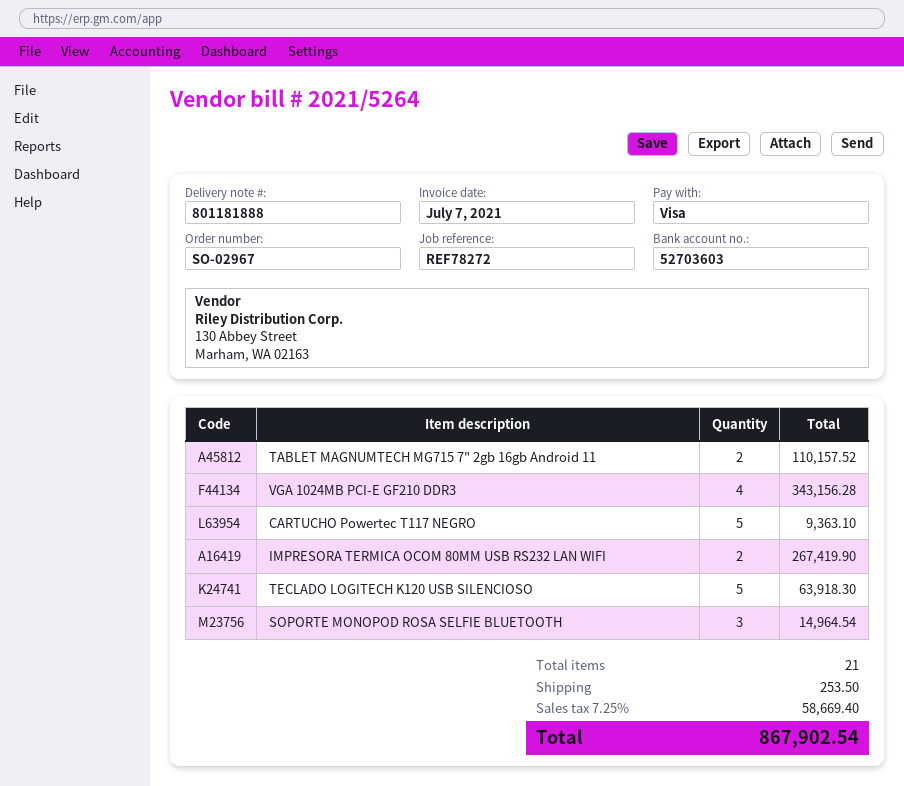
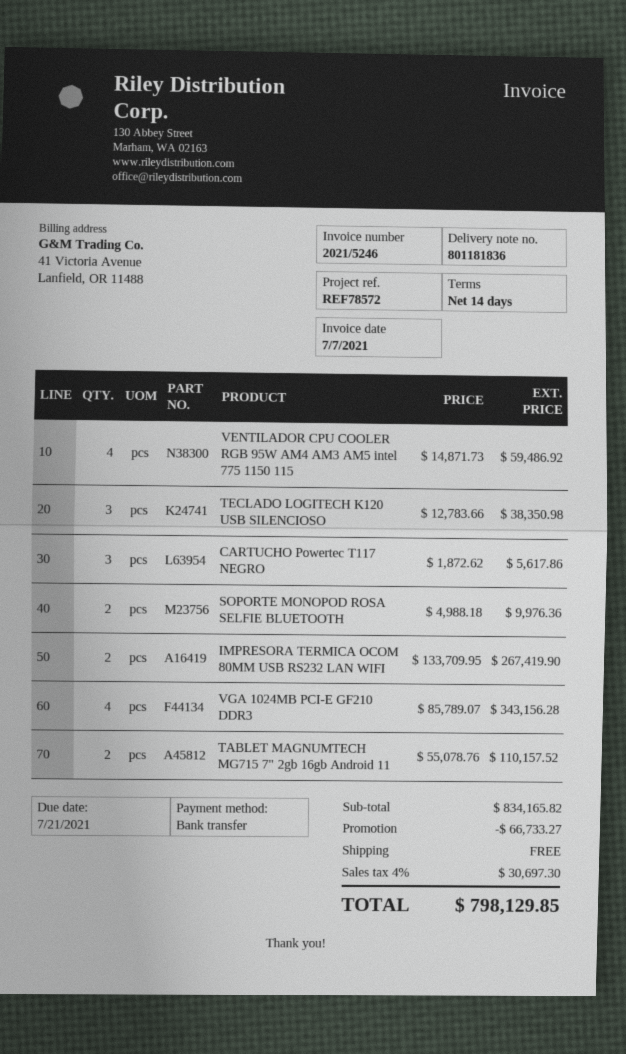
delivery note number: 801181888 -> 801181836
invoice number: 2021/5264 -> 2021/5246
reference: REF78272 -> REF78572
payment method: Visa -> bank transfer
CARTUCHO Powertec T117 NEGRO: 5 for 9363.10 -> 3 for 5617.86
TECLADO LOGITECH K120 USB SILENCIOSO: 5 for 63918.30 -> 3 for 38350.98
SOPORTE MONOPOD ROSA SELFIE BLUETOOTH: 3 for 14964.54 -> 2 for 9976.36
VENTILADOR CPU COOLER RGB 95W AM4 AM3 AM5 intel 775 1150 115: none -> 4 for 59486.92
discount: none -> 66733.27
shipping: 253.50 -> 0.00
tax: 7.25% = 58669.40 -> 4% = 30697.30
total: 867902.54 -> 798129.85

